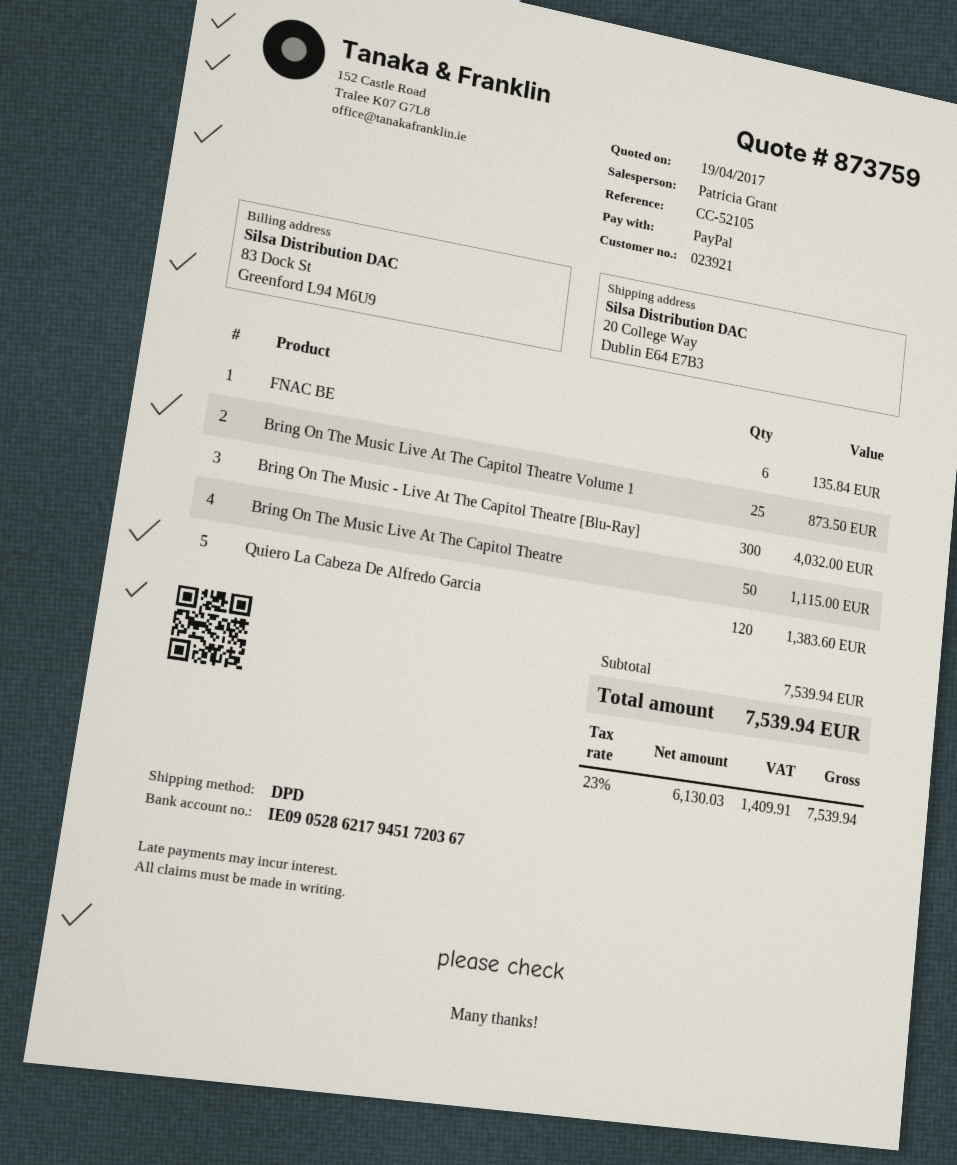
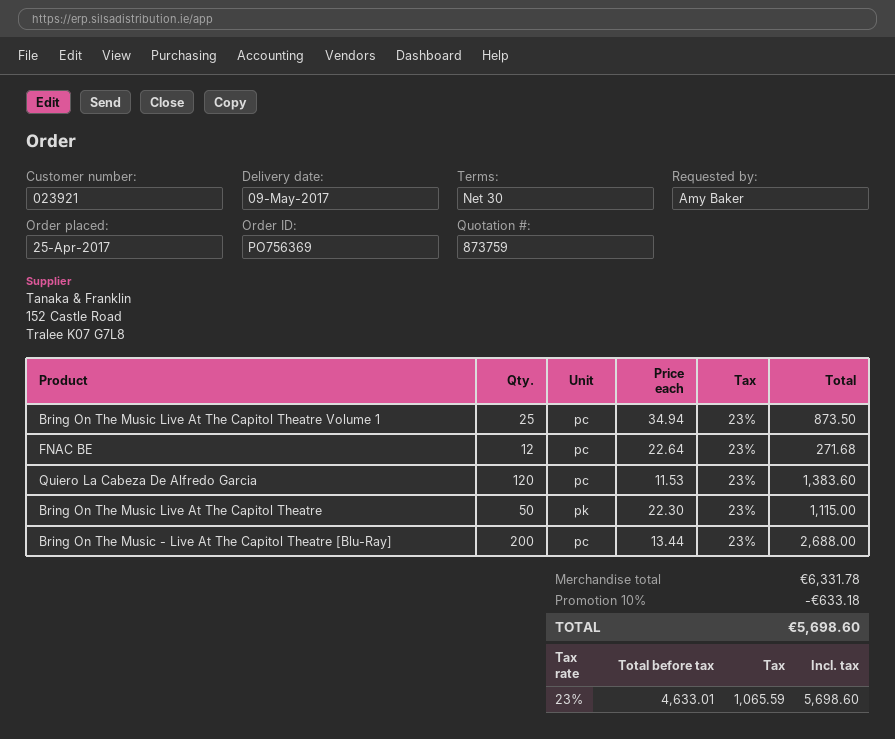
FNAC BE: 6 for 135.84 -> 12 for 271.68
Bring On The Music - Live At The Capitol Theatre [Blu-Ray]: 300 for 4032.00 -> 200 for 2688.00
subtotal: 7539.94 -> 6331.78
discount: none -> 10% = 633.18
net: 6130.03 -> 4633.01
tax: 23% = 1409.91 -> 23% = 1065.59
total: 7539.94 -> 5698.60

